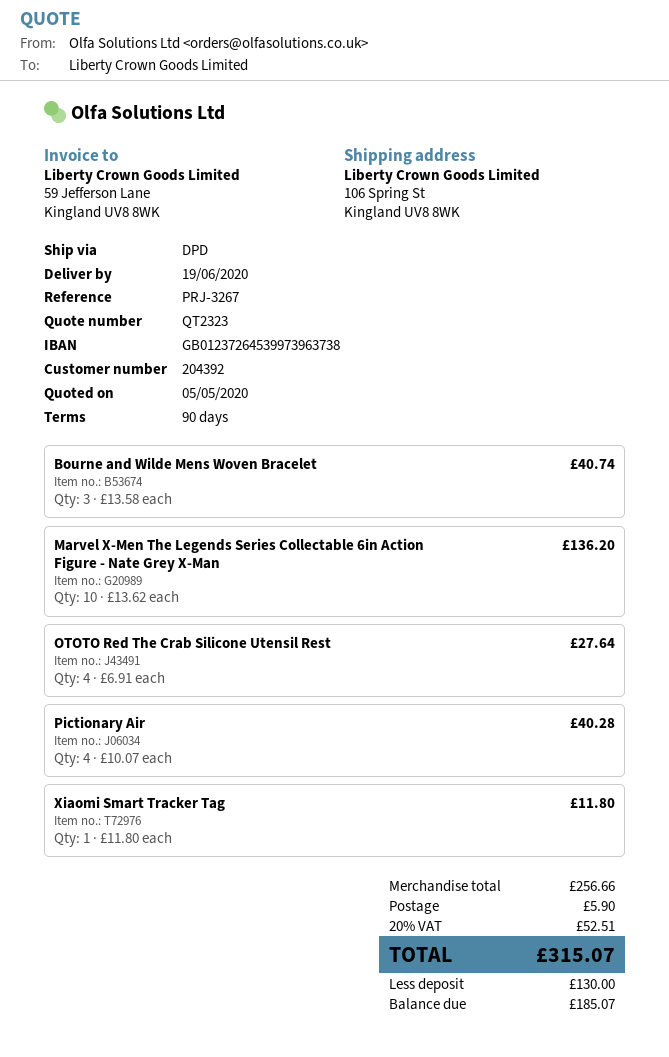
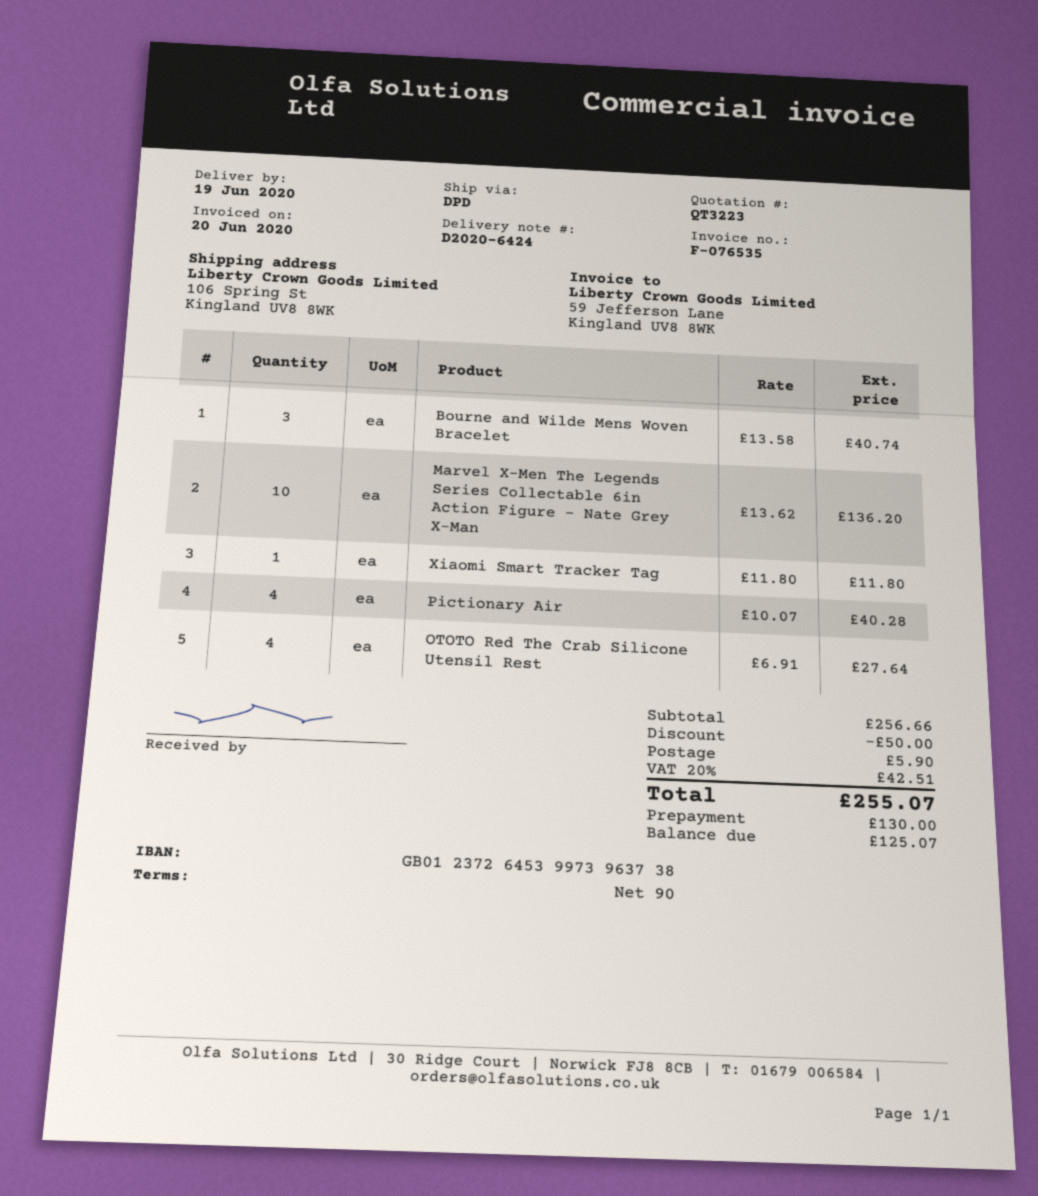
quote number: QT2323 -> QT3223
discount: none -> 50.00
tax: 20% = 52.51 -> 20% = 42.51
total: 315.07 -> 255.07
balance: 185.07 -> 125.07

